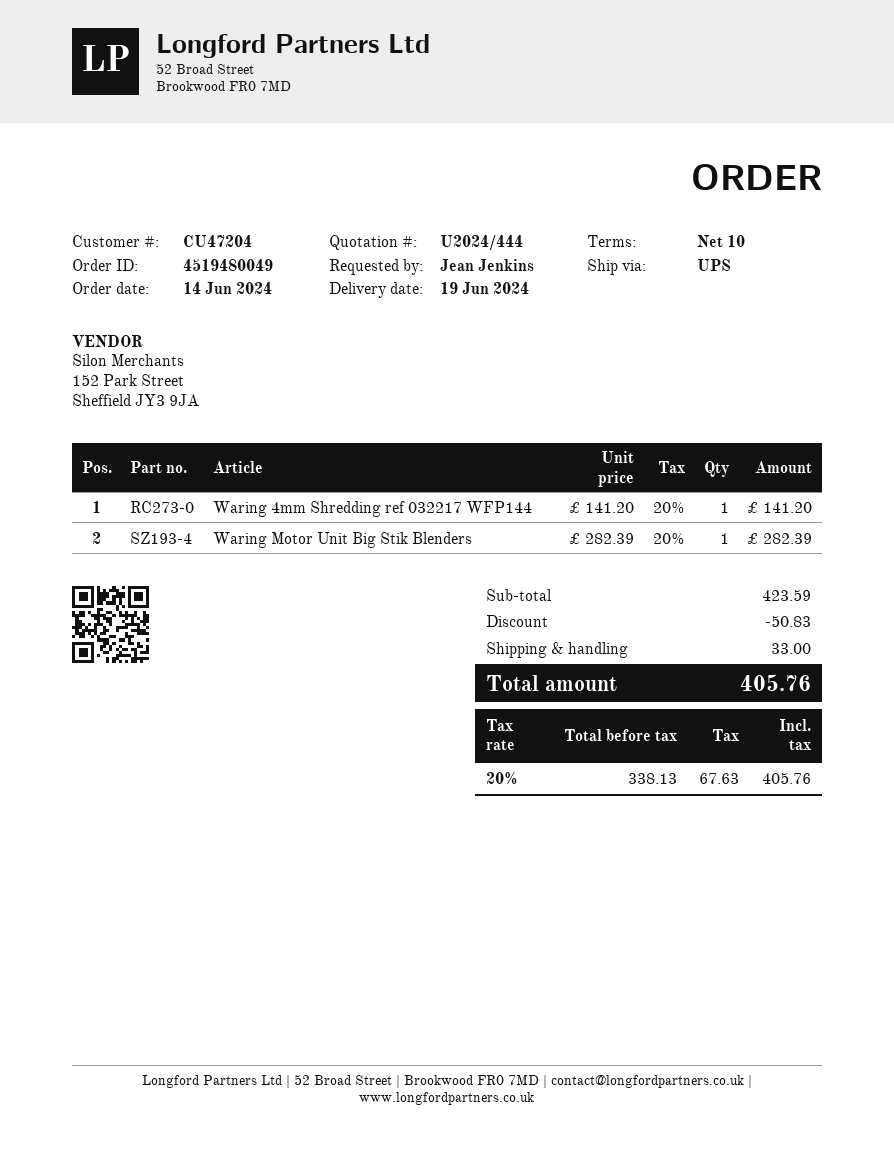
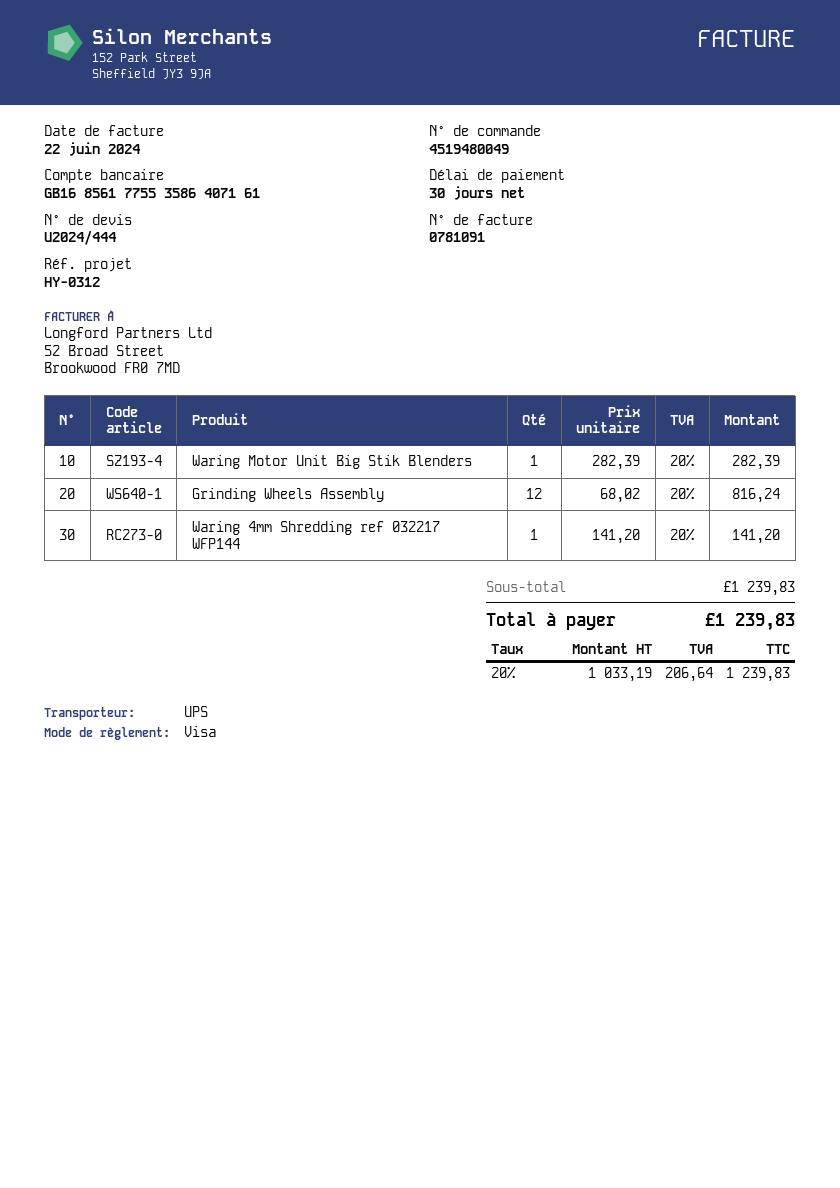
payment terms: 10 days -> 30 days
Grinding Wheels Assembly: none -> 12 x 68.02 = 816.24
subtotal: 423.59 -> 1239.83
discount: 50.83 -> none
shipping: 33.00 -> none
net: 338.13 -> 1033.19
tax: 20% = 67.63 -> 20% = 206.64
total: 405.76 -> 1239.83

